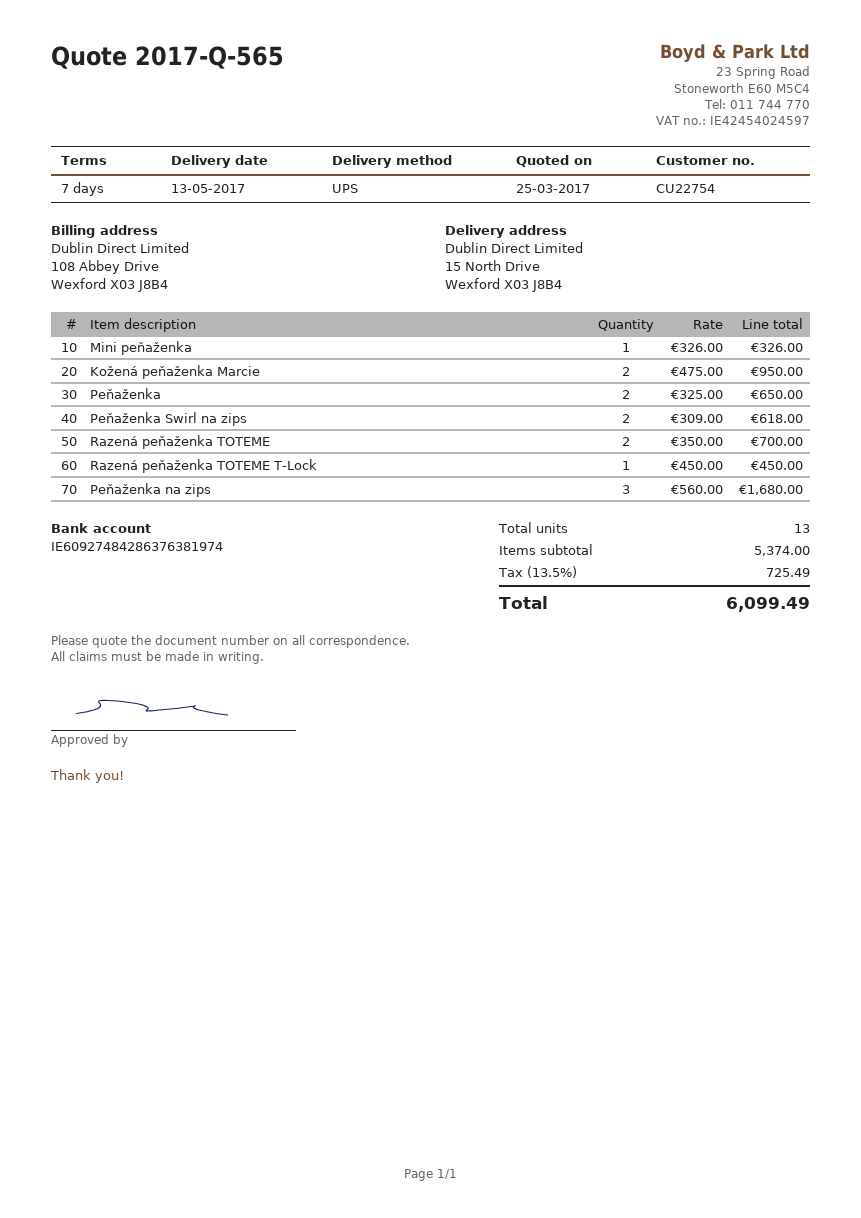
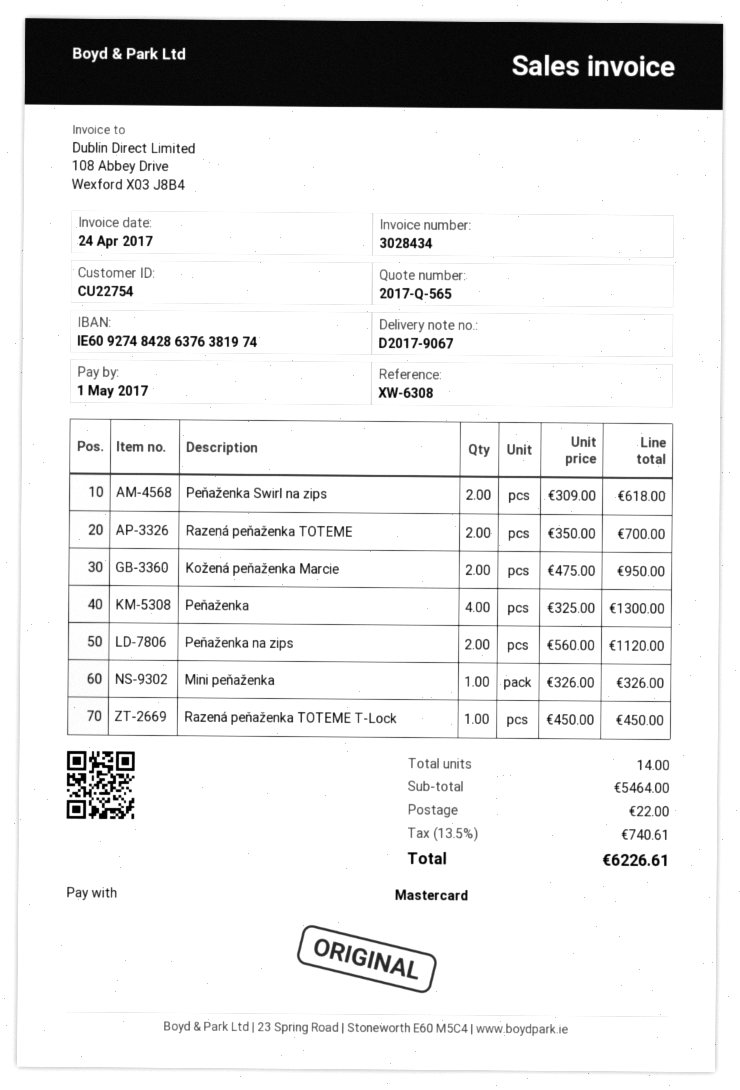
Peňaženka: 2 x 325.00 = 650.00 -> 4 x 325.00 = 1300.00
Peňaženka na zips: 3 x 560.00 = 1680.00 -> 2 x 560.00 = 1120.00
total quantity: 13 -> 14
subtotal: 5374.00 -> 5464.00
shipping: none -> 22.00
tax: 13.5% = 725.49 -> 13.5% = 740.61
total: 6099.49 -> 6226.61

